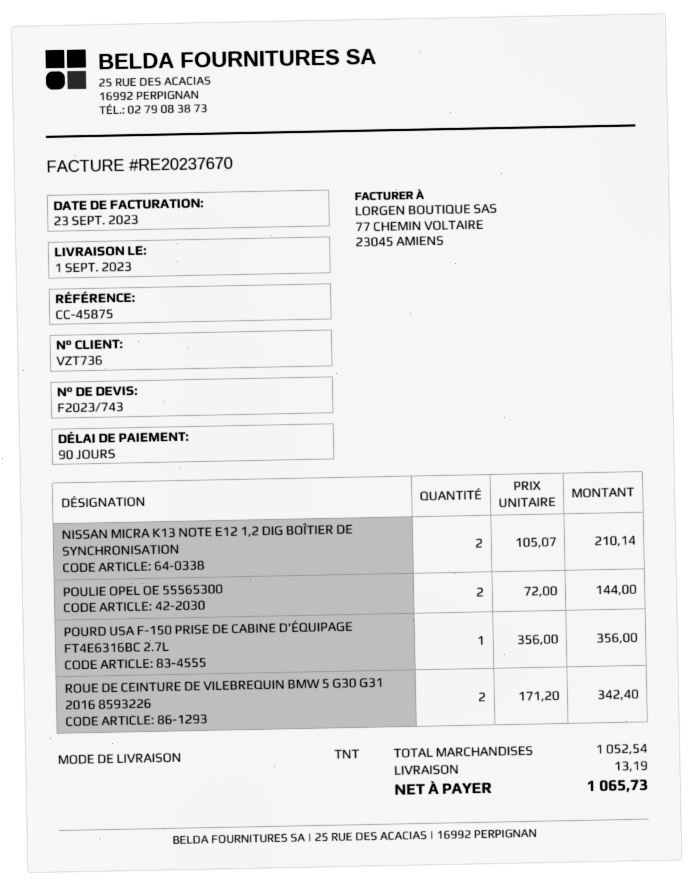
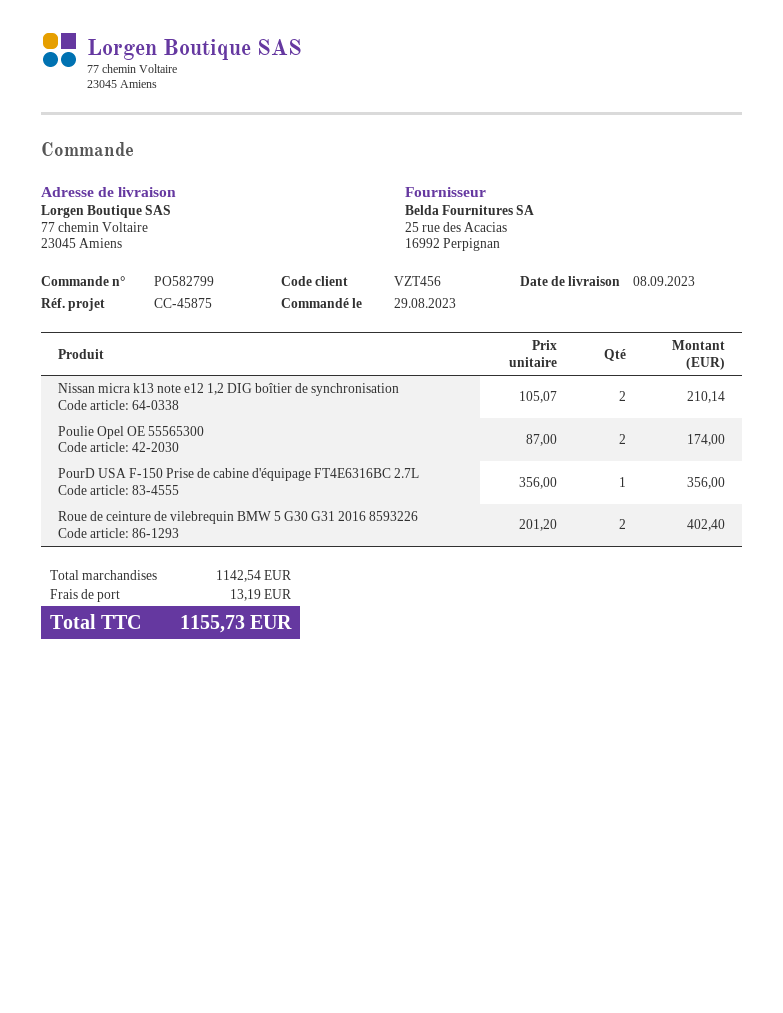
delivery date: 2023-09-01 -> 2023-09-08
customer number: VZT736 -> VZT456
POULIE OPEL OE 55565300: 2 x 72.00 = 144.00 -> 2 x 87.00 = 174.00
ROUE DE CEINTURE DE VILEBREQUIN BMW 5 G30 G31 2016 8593226: 2 x 171.20 = 342.40 -> 2 x 201.20 = 402.40
subtotal: 1052.54 -> 1142.54
total: 1065.73 -> 1155.73

